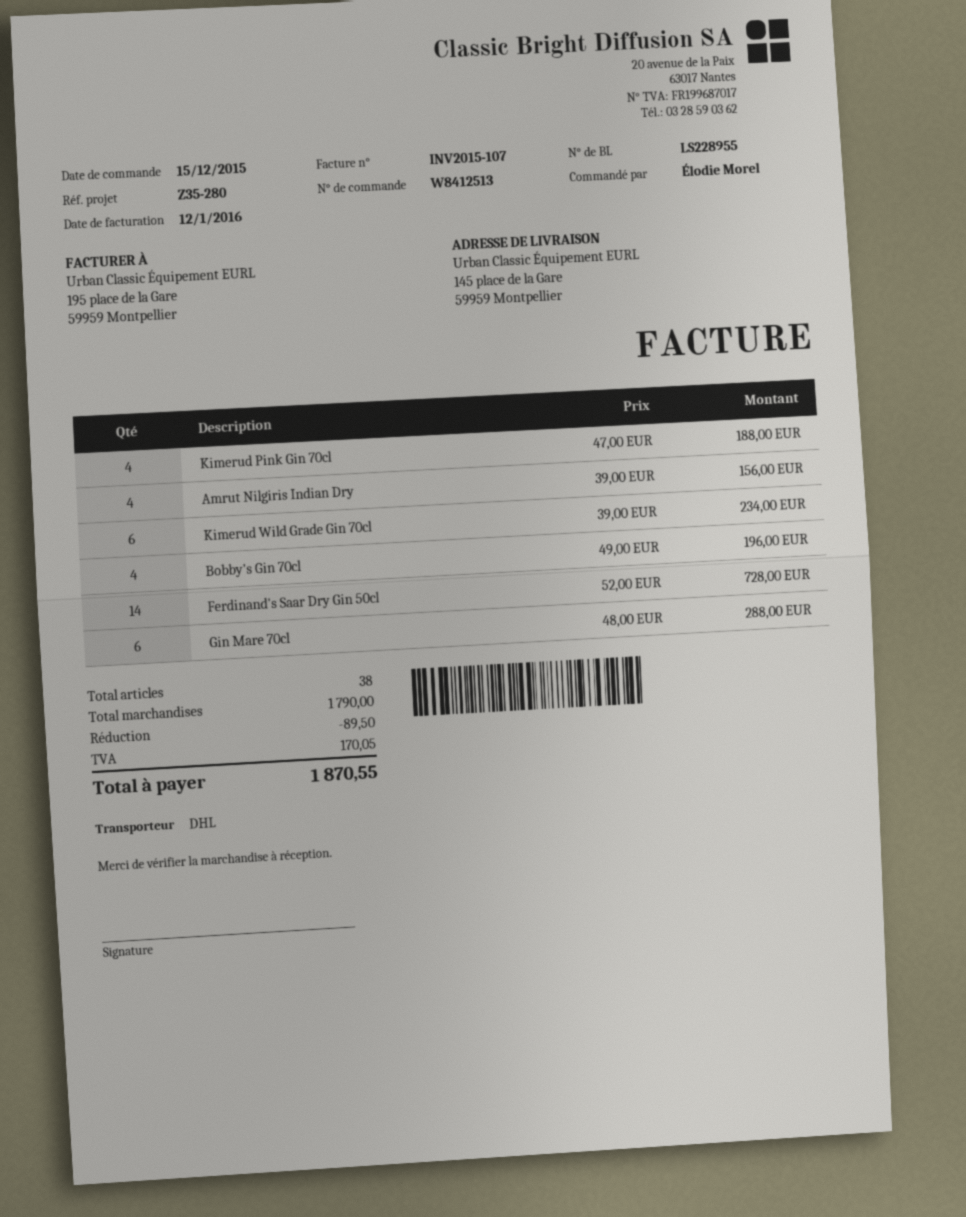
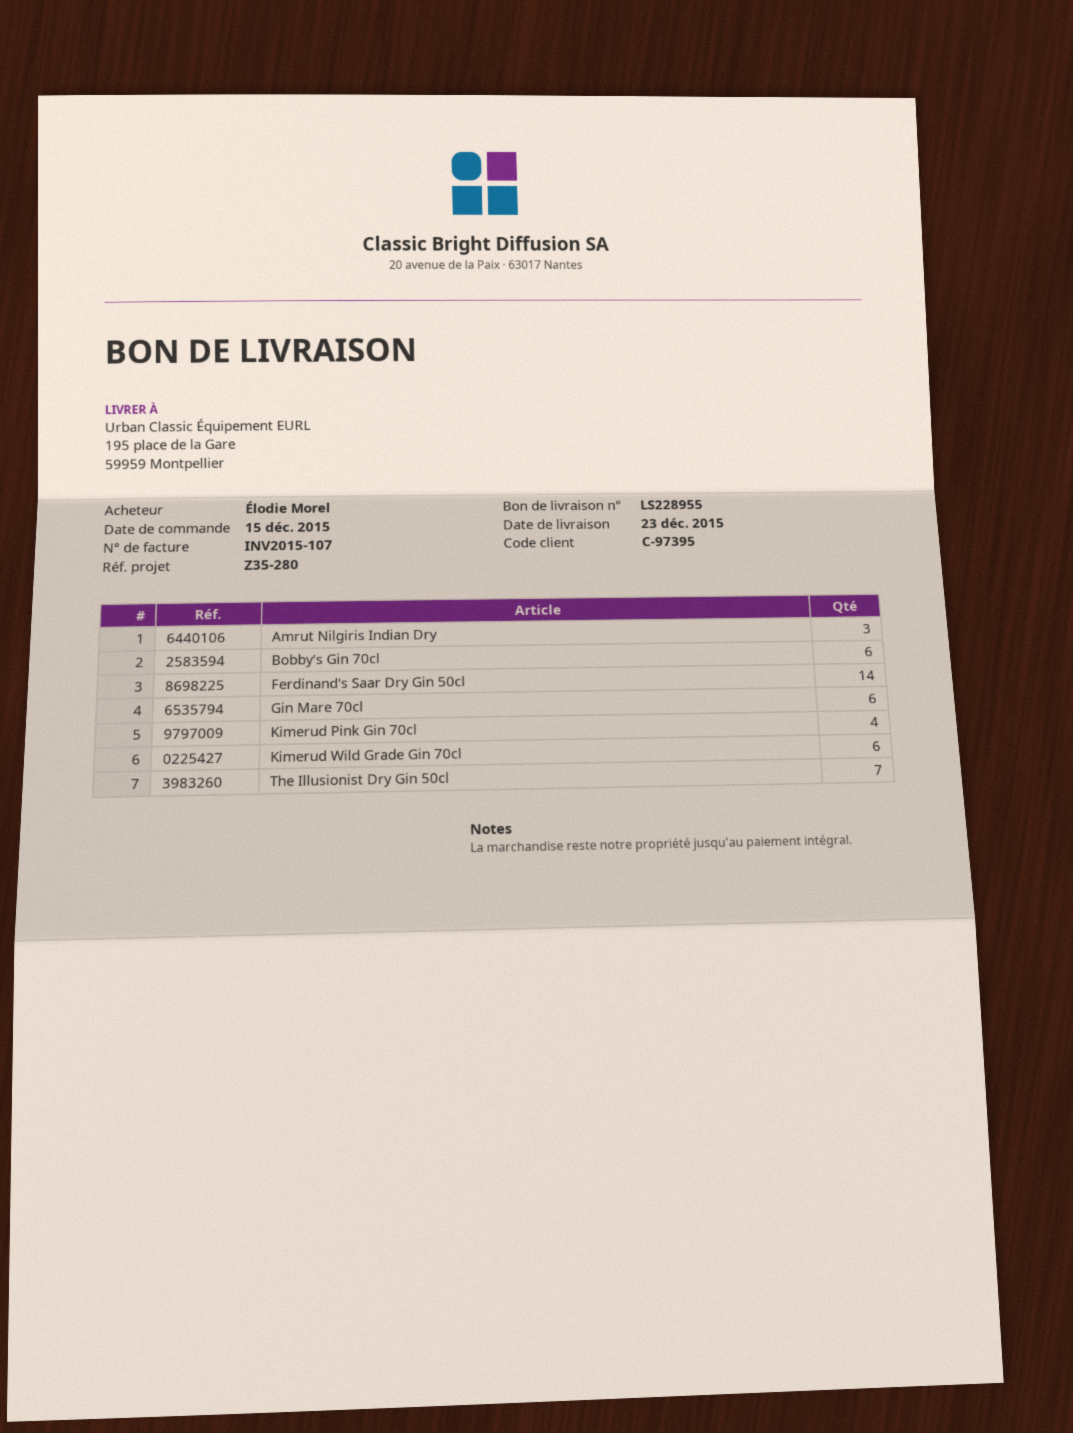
ship to: 145 place de la Gare, 59959 Montpellier -> 195 place de la Gare, 59959 Montpellier
Amrut Nilgiris Indian Dry: 4 -> 3
Bobby's Gin 70cl: 4 -> 6
The Illusionist Dry Gin 50cl: none -> 7

